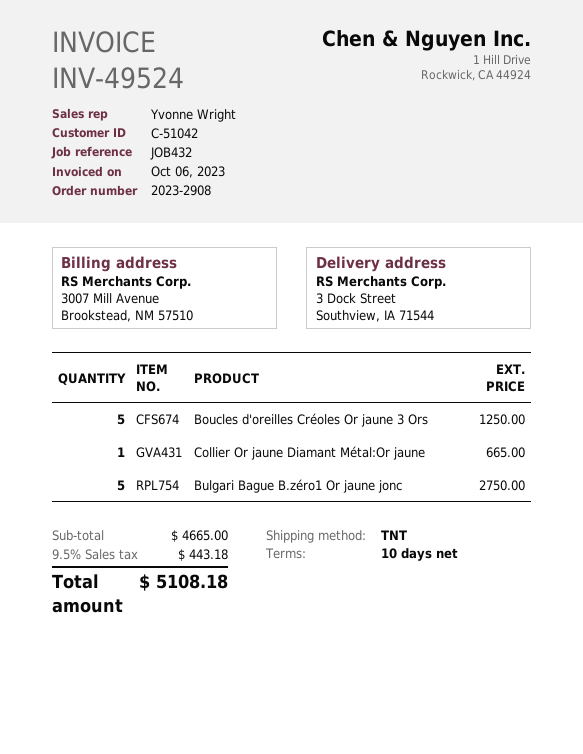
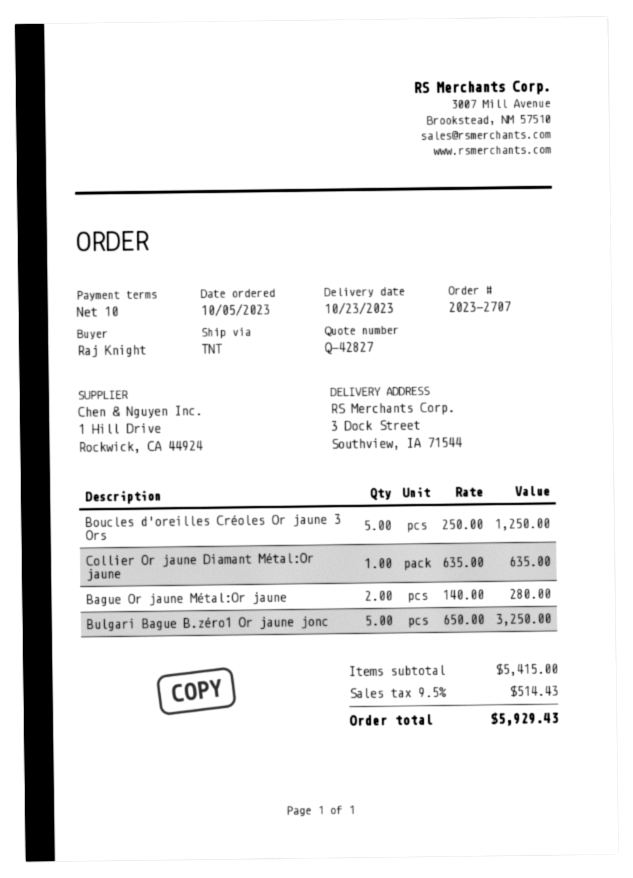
order number: 2023-2908 -> 2023-2707
Collier Or jaune Diamant Métal:Or jaune: 1 for 665.00 -> 1 for 635.00
Bulgari Bague B.zéro1 Or jaune jonc: 5 for 2750.00 -> 5 for 3250.00
Bague Or jaune Métal:Or jaune: none -> 2 for 280.00
subtotal: 4665.00 -> 5415.00
tax: 9.5% = 443.18 -> 9.5% = 514.43
total: 5108.18 -> 5929.43

